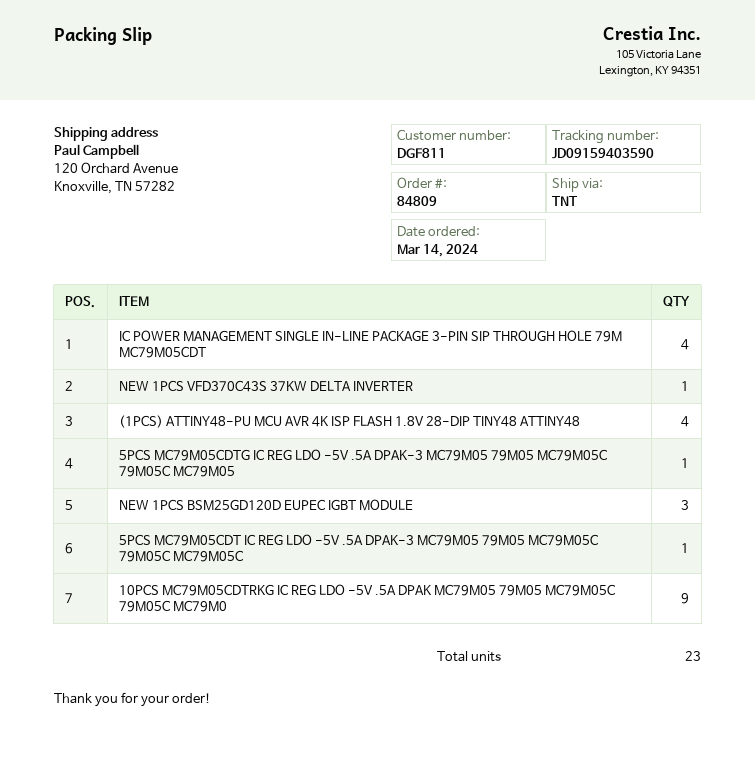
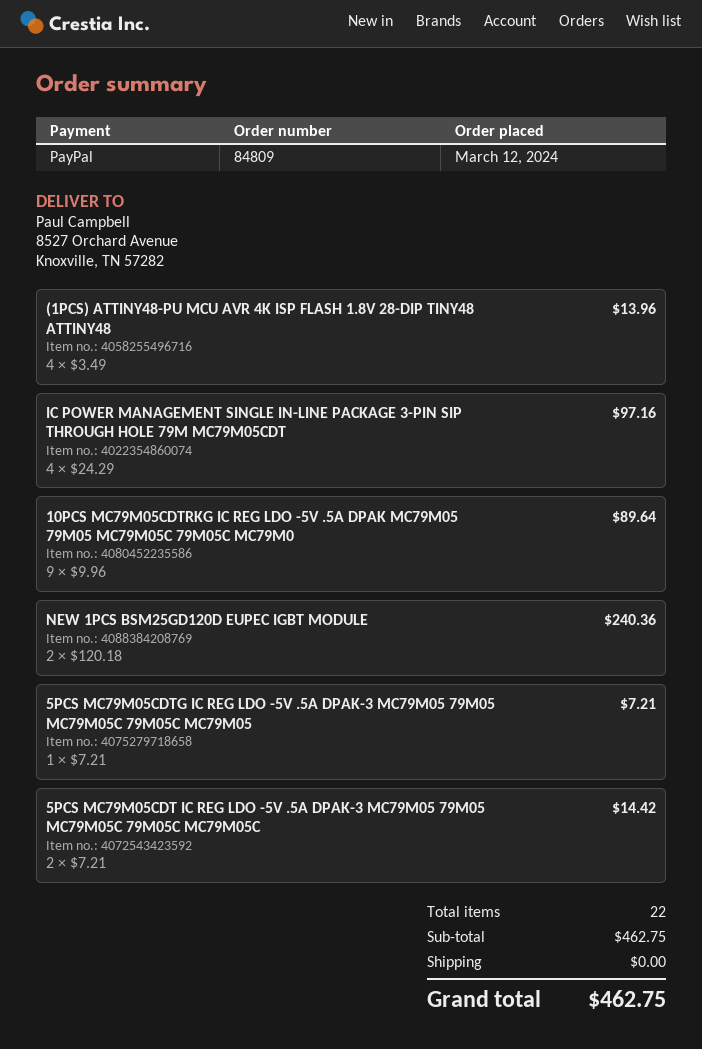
order date: 2024-03-14 -> 2024-03-12
ship to: 120 Orchard Avenue, Knoxville, TN 57282 -> 8527 Orchard Avenue, Knoxville, TN 57282
NEW 1PCS VFD370C43S 37KW DELTA INVERTER: 1 -> none
NEW 1PCS BSM25GD120D EUPEC IGBT MODULE: 3 -> 2
5PCS MC79M05CDT IC REG LDO -5V .5A DPAK-3 MC79M05 79M05 MC79M05C 79M05C MC79M05C: 1 -> 2
total quantity: 23 -> 22

